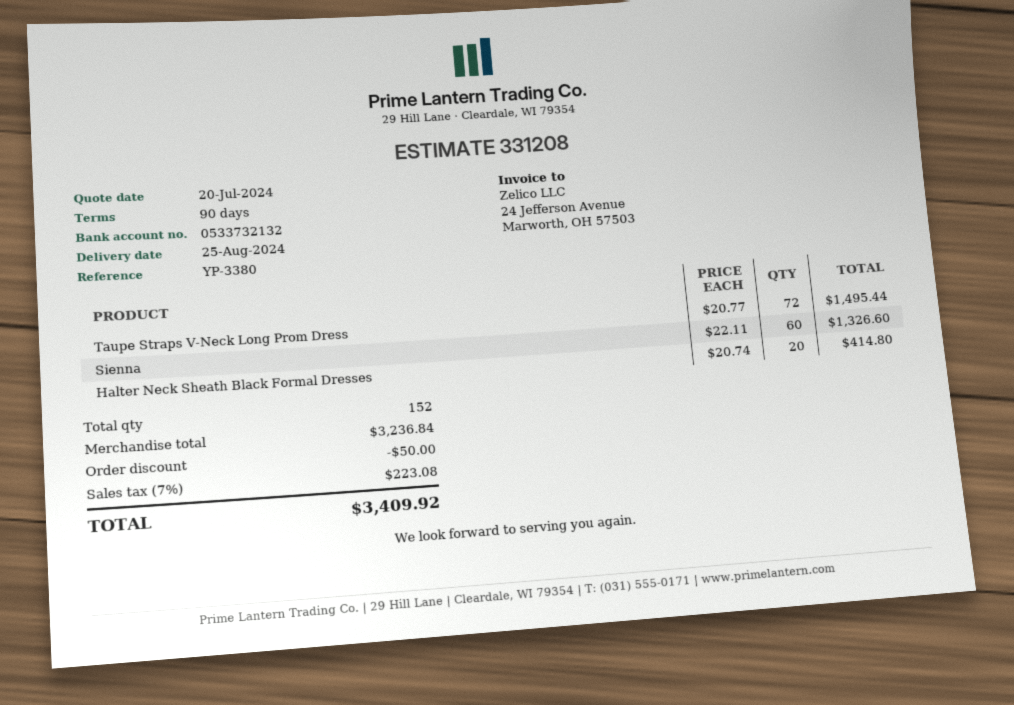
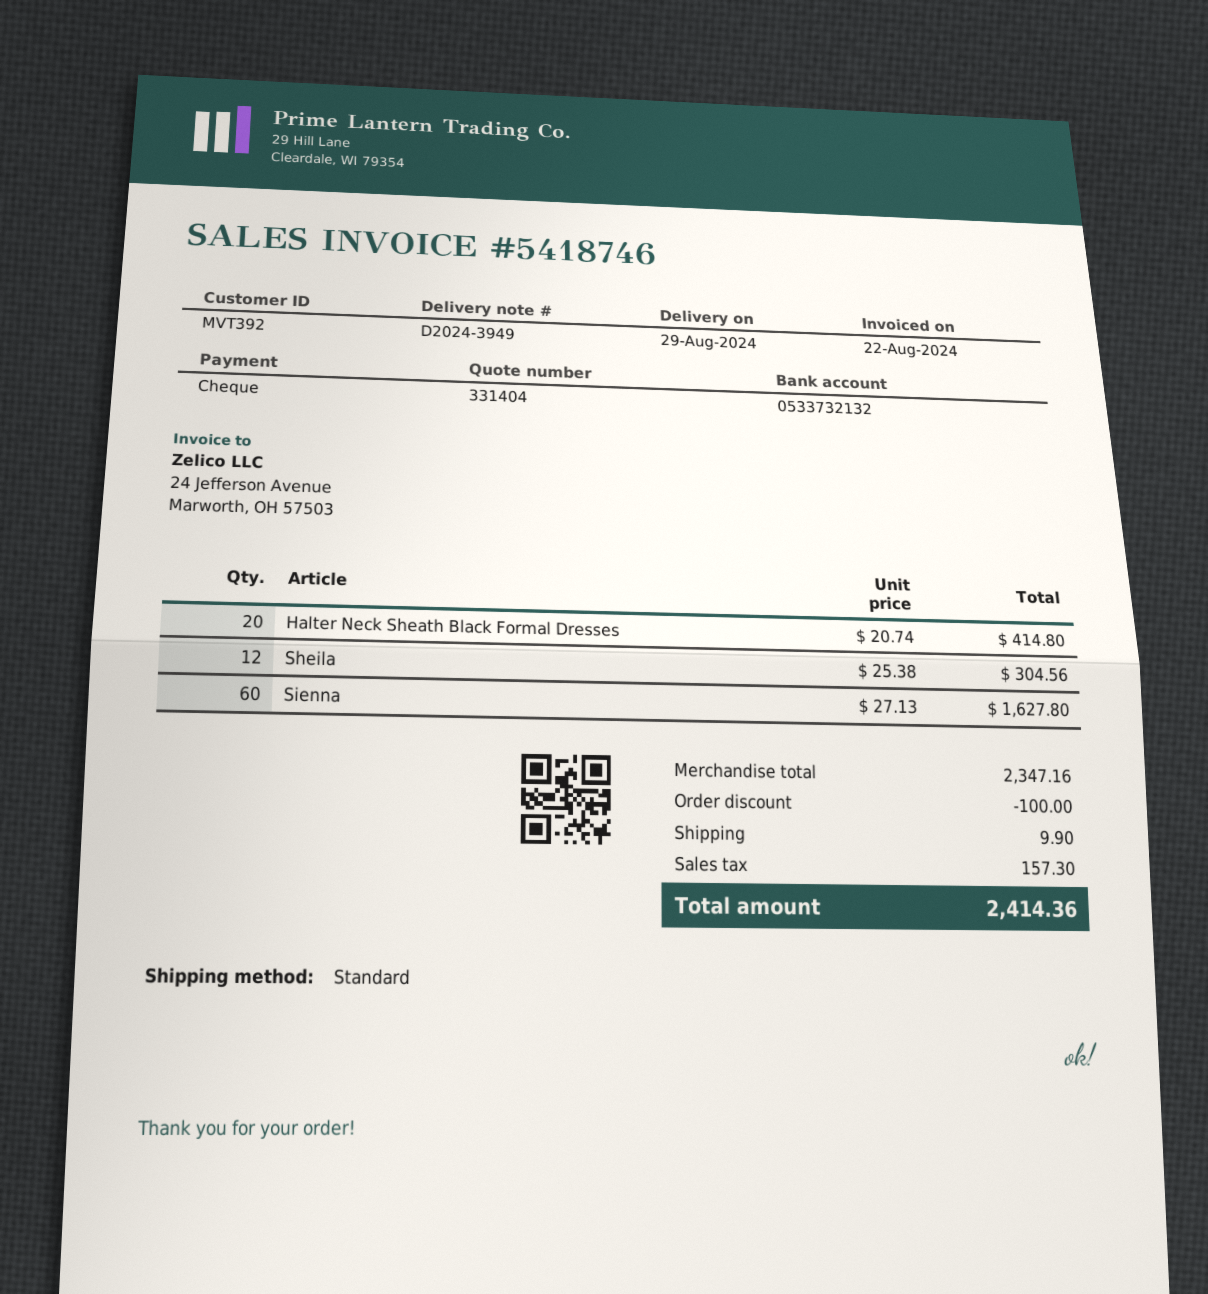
quote number: 331208 -> 331404
delivery date: 2024-08-25 -> 2024-08-29
Taupe Straps V-Neck Long Prom Dress: 72 x 20.77 = 1495.44 -> none
Sienna: 60 x 22.11 = 1326.60 -> 60 x 27.13 = 1627.80
Sheila: none -> 12 x 25.38 = 304.56
subtotal: 3236.84 -> 2347.16
discount: 50.00 -> 100.00
shipping: none -> 9.90
tax: 223.08 -> 157.30
total: 3409.92 -> 2414.36

